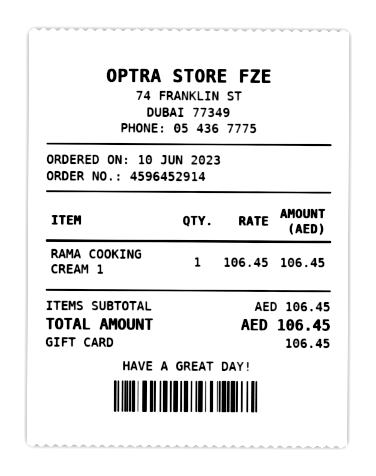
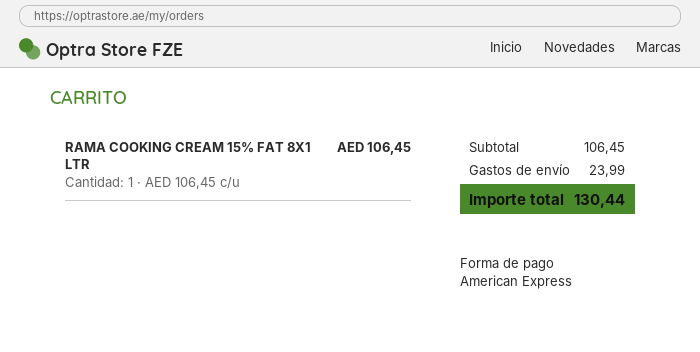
payment method: gift card -> American Express
shipping: none -> 23.99
total: 106.45 -> 130.44

